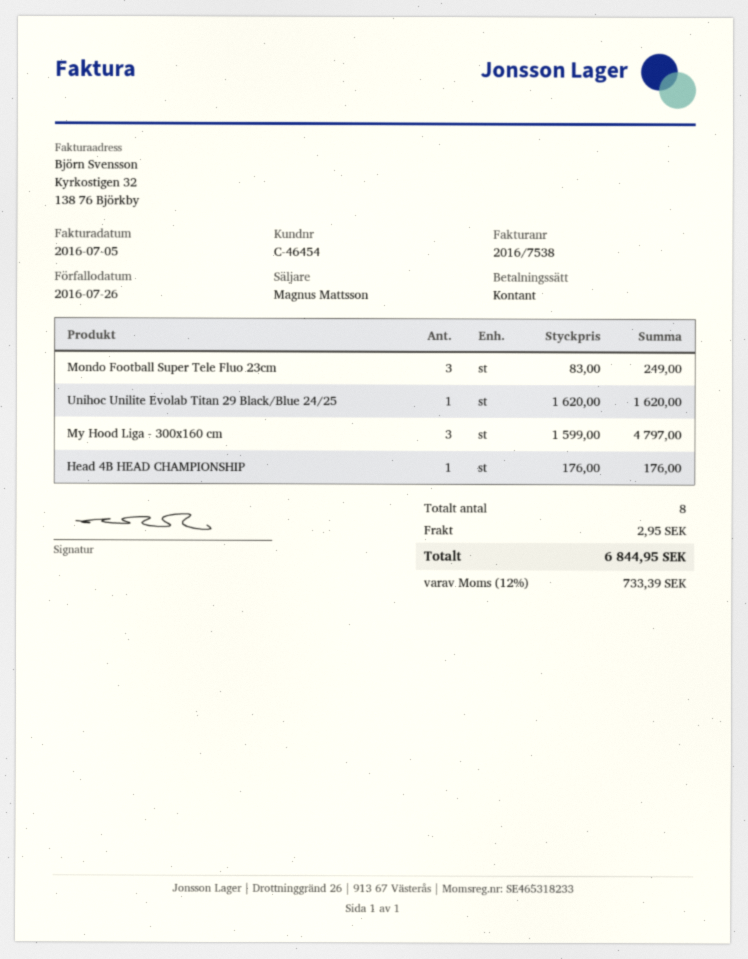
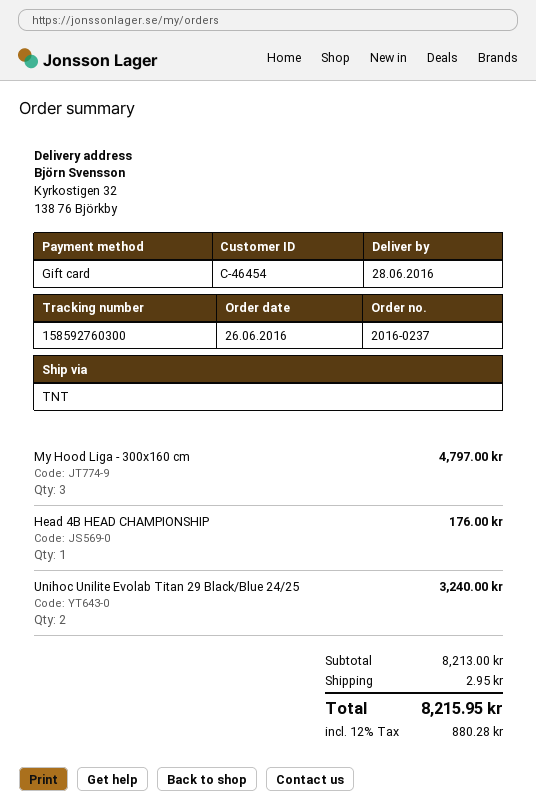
payment method: cash -> gift card
Mondo Football Super Tele Fluo 23cm: 3 for 249.00 -> none
Unihoc Unilite Evolab Titan 29 Black/Blue 24/25: 1 for 1620.00 -> 2 for 3240.00
tax: 12% = 733.39 -> 12% = 880.28
total: 6844.95 -> 8215.95

